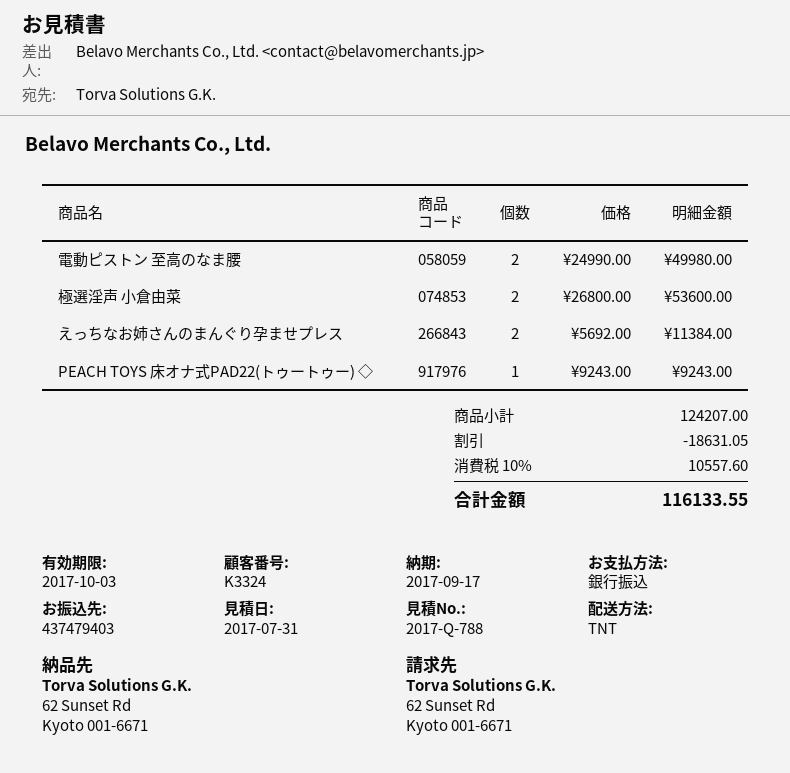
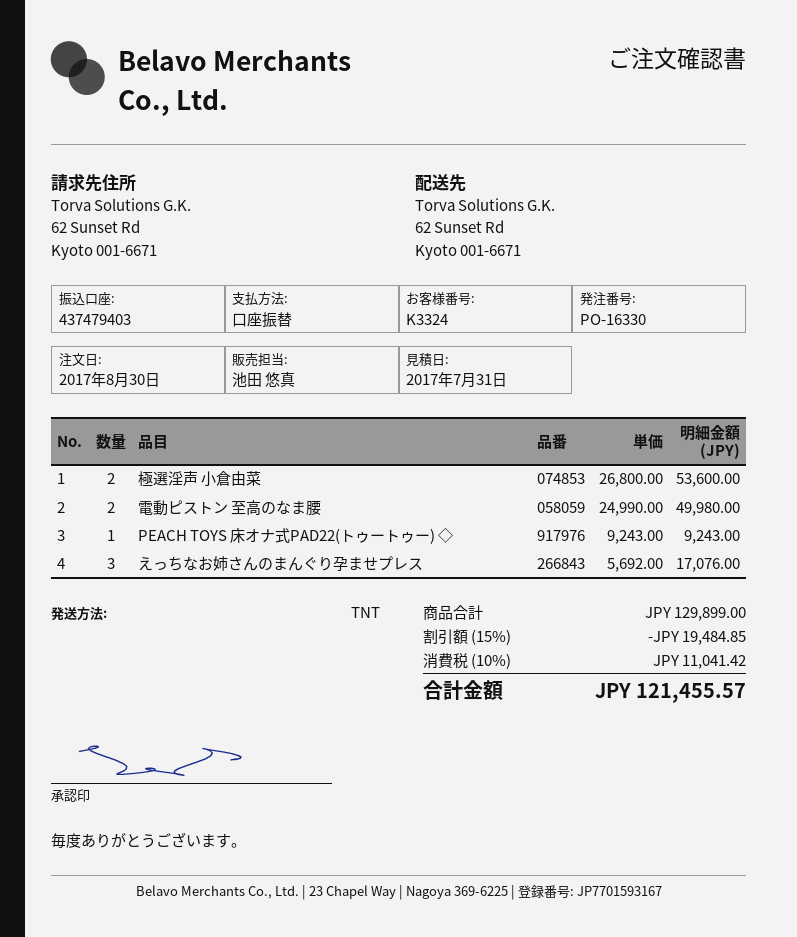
payment method: bank transfer -> direct debit
えっちなお姉さんのまんぐり孕ませプレス: 2 x 5692.00 = 11384.00 -> 3 x 5692.00 = 17076.00
subtotal: 124207.00 -> 129899.00
discount: 18631.05 -> 19484.85
tax: 10% = 10557.60 -> 10% = 11041.42
total: 116133.55 -> 121455.57

